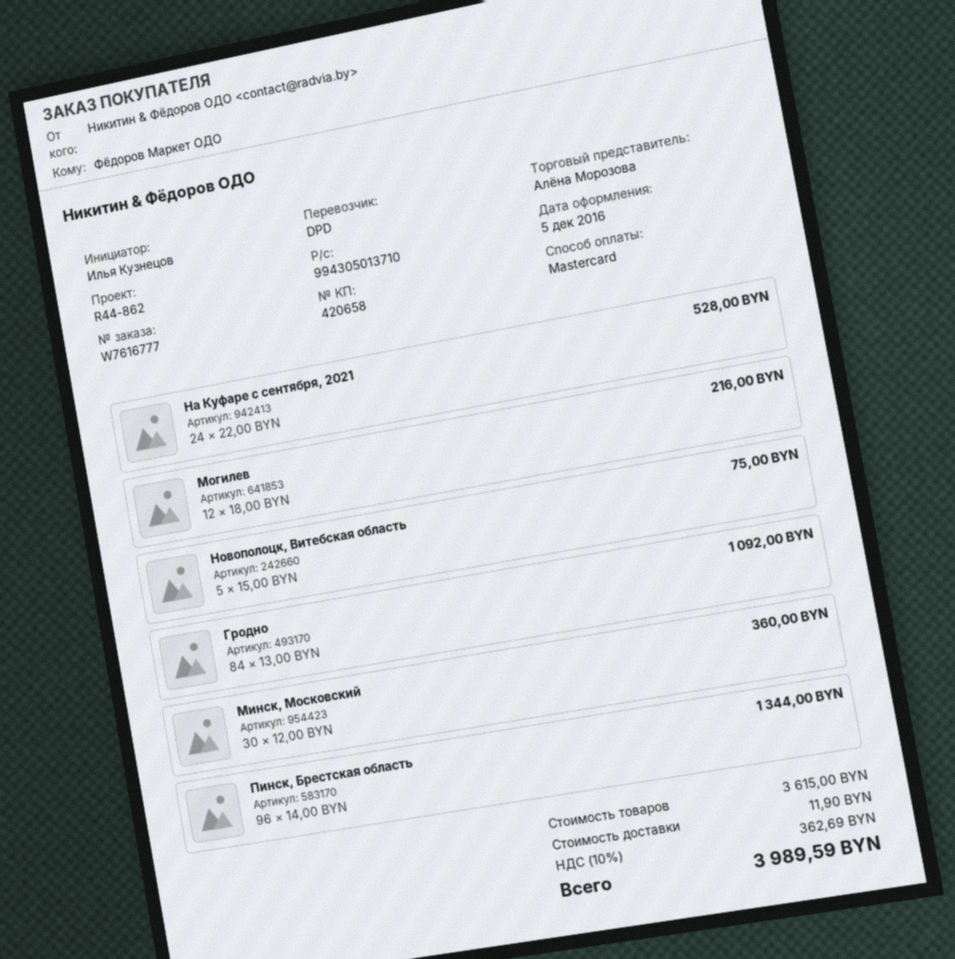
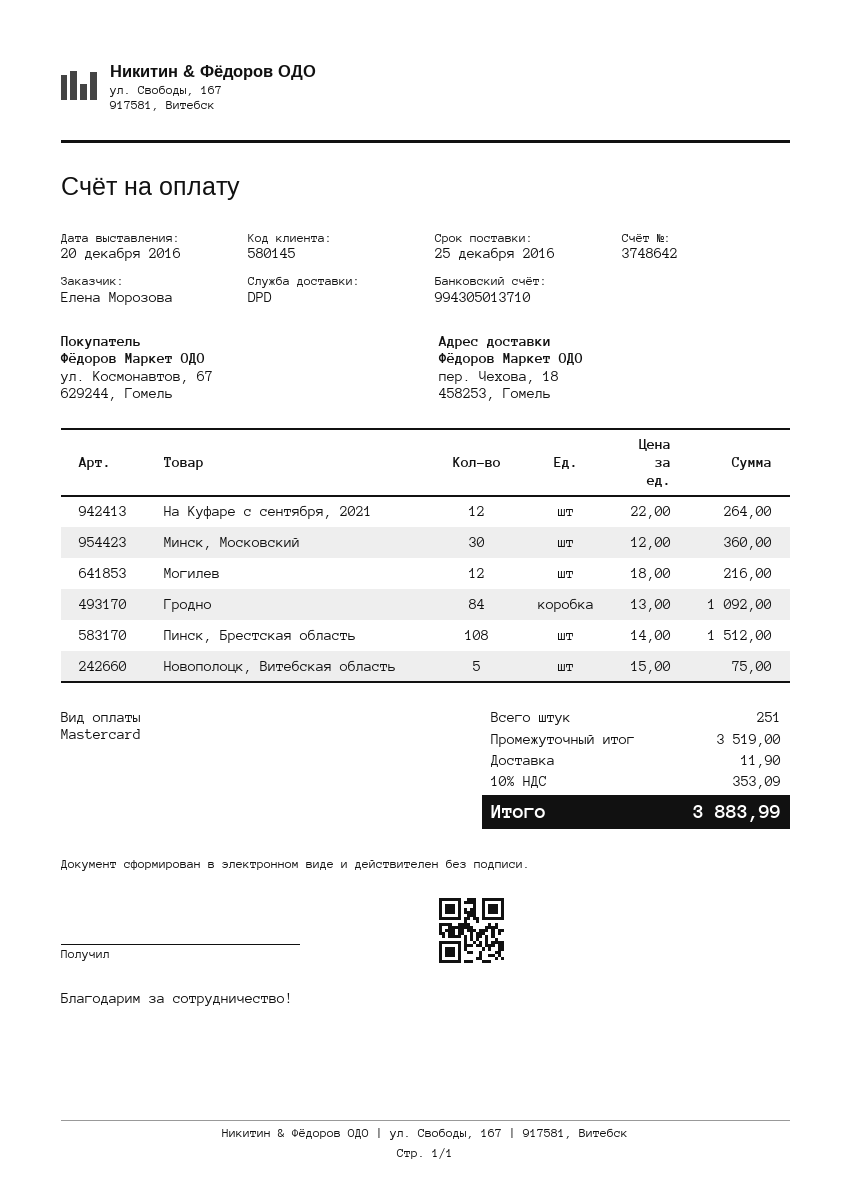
ordered by: Илья Кузнецов -> Елена Морозова
На Куфаре с сентября, 2021: 24 x 22.00 = 528.00 -> 12 x 22.00 = 264.00
Пинск, Брестская область: 96 x 14.00 = 1344.00 -> 108 x 14.00 = 1512.00
subtotal: 3615.00 -> 3519.00
tax: 10% = 362.69 -> 10% = 353.09
total: 3989.59 -> 3883.99

